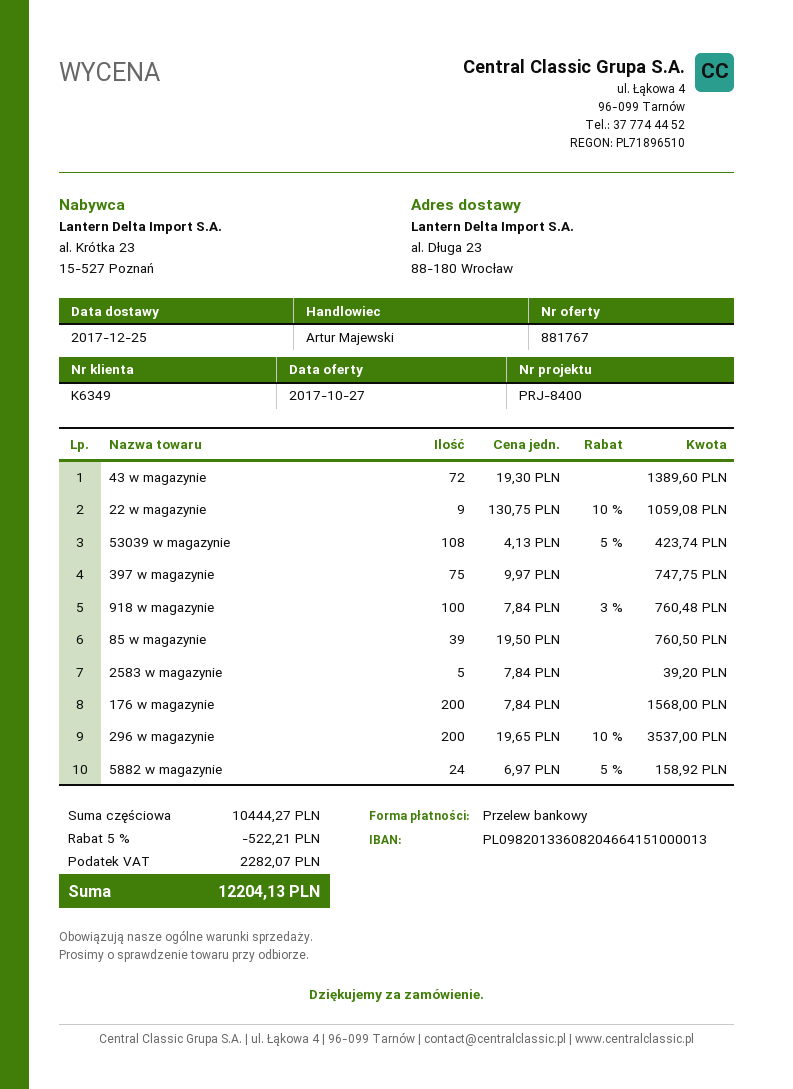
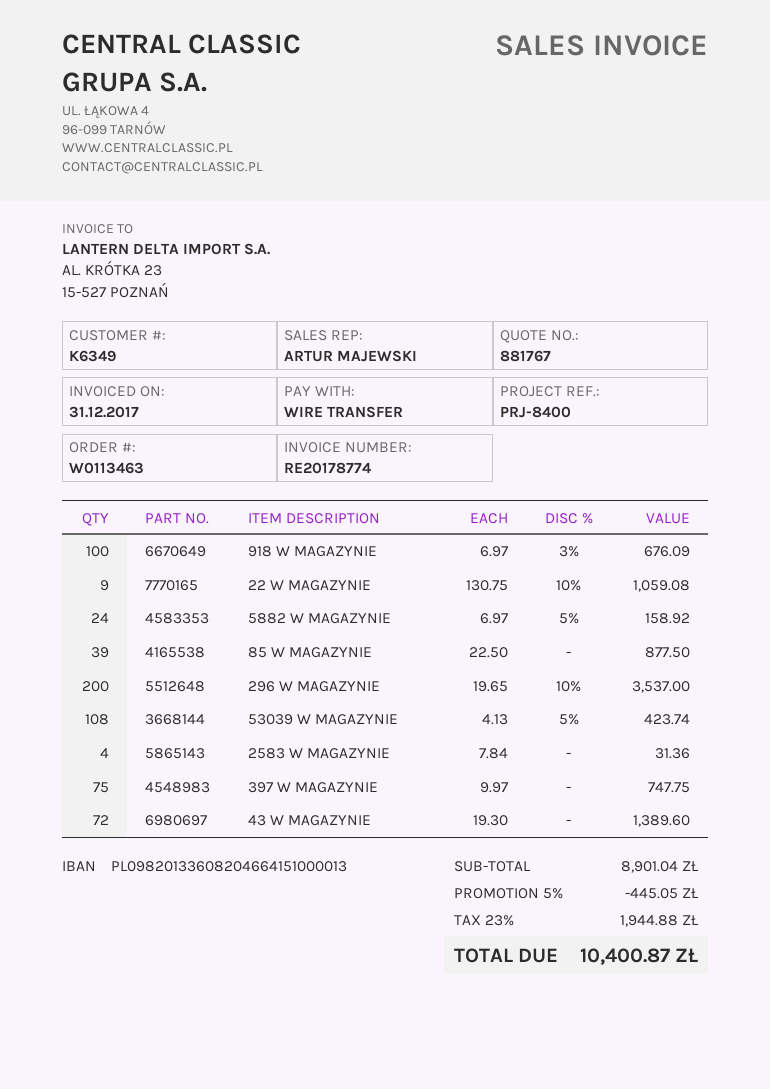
918 w magazynie: 100 x 7.84 - 3% = 760.48 -> 100 x 6.97 - 3% = 676.09
85 w magazynie: 39 x 19.50 = 760.50 -> 39 x 22.50 = 877.50
2583 w magazynie: 5 x 7.84 = 39.20 -> 4 x 7.84 = 31.36
176 w magazynie: 200 x 7.84 = 1568.00 -> none
subtotal: 10444.27 -> 8901.04
discount: 5% = 522.21 -> 5% = 445.05
tax: 2282.07 -> 1944.88
total: 12204.13 -> 10400.87

